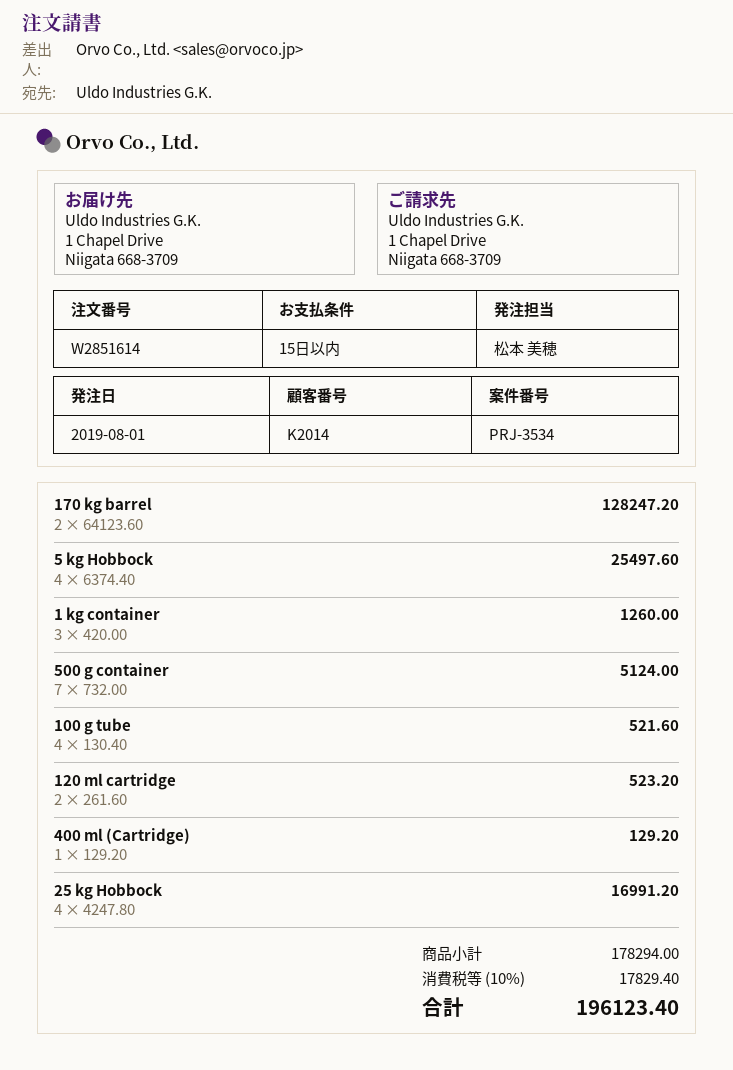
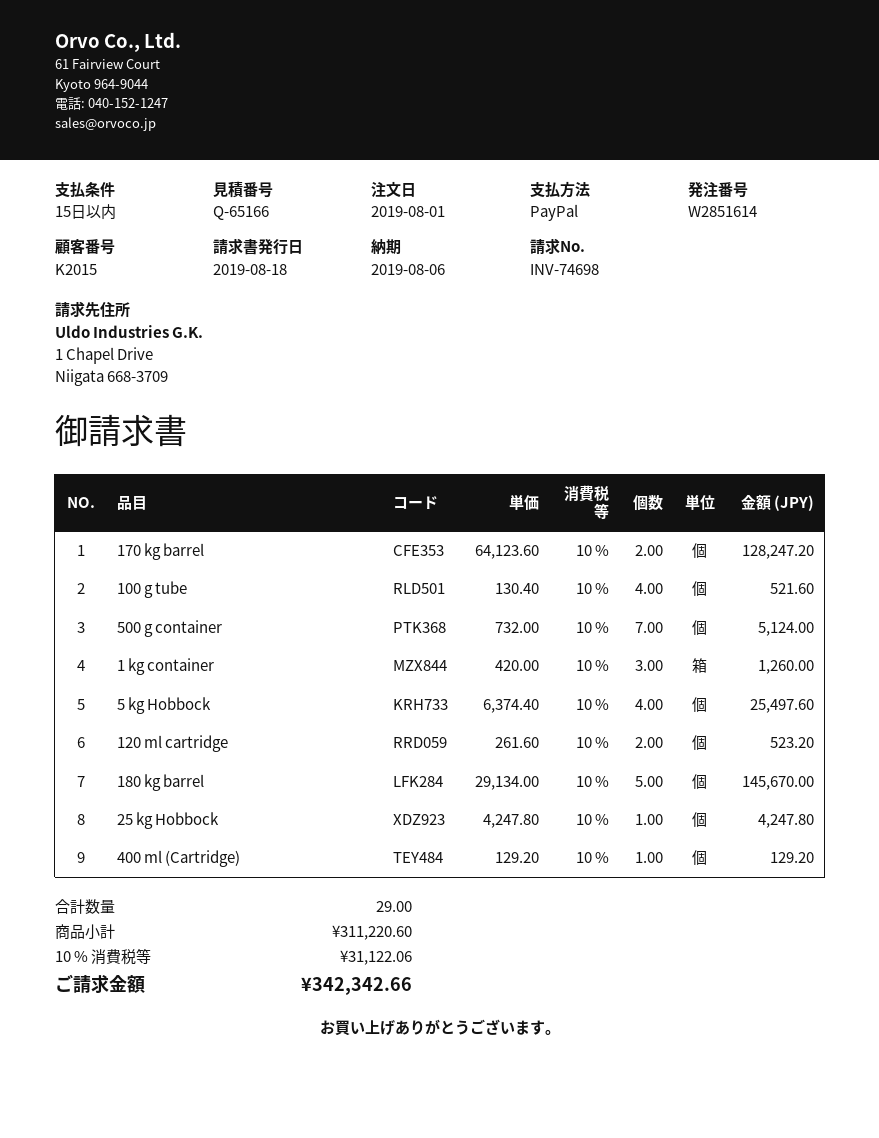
customer number: K2014 -> K2015
25 kg Hobbock: 4 x 4247.80 = 16991.20 -> 1 x 4247.80 = 4247.80
180 kg barrel: none -> 5 x 29134.00 = 145670.00
subtotal: 178294.00 -> 311220.60
tax: 10% = 17829.40 -> 10% = 31122.06
total: 196123.40 -> 342342.66

